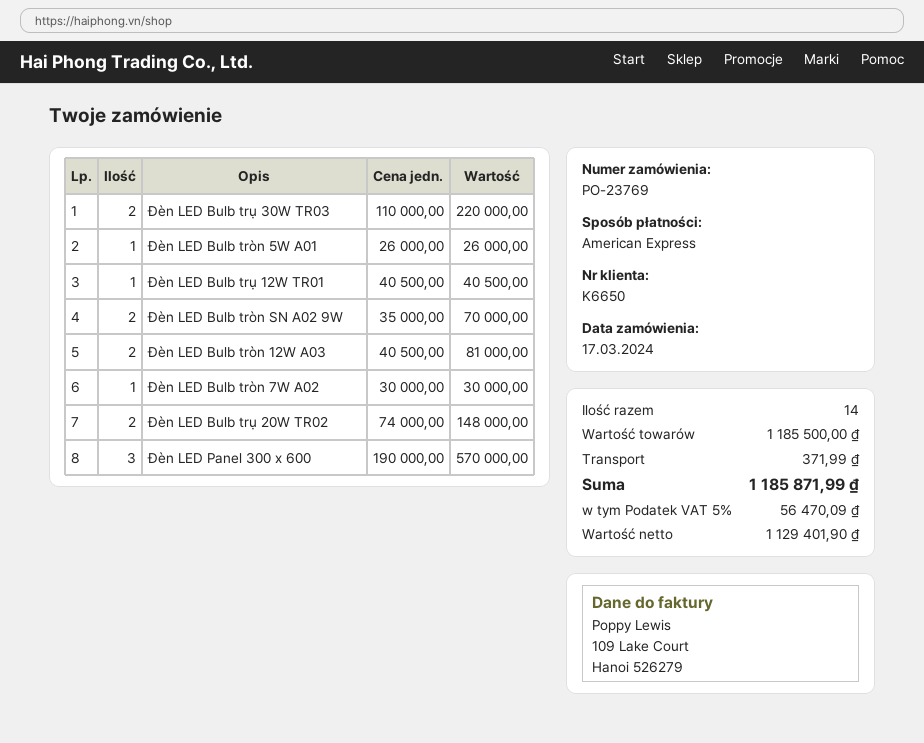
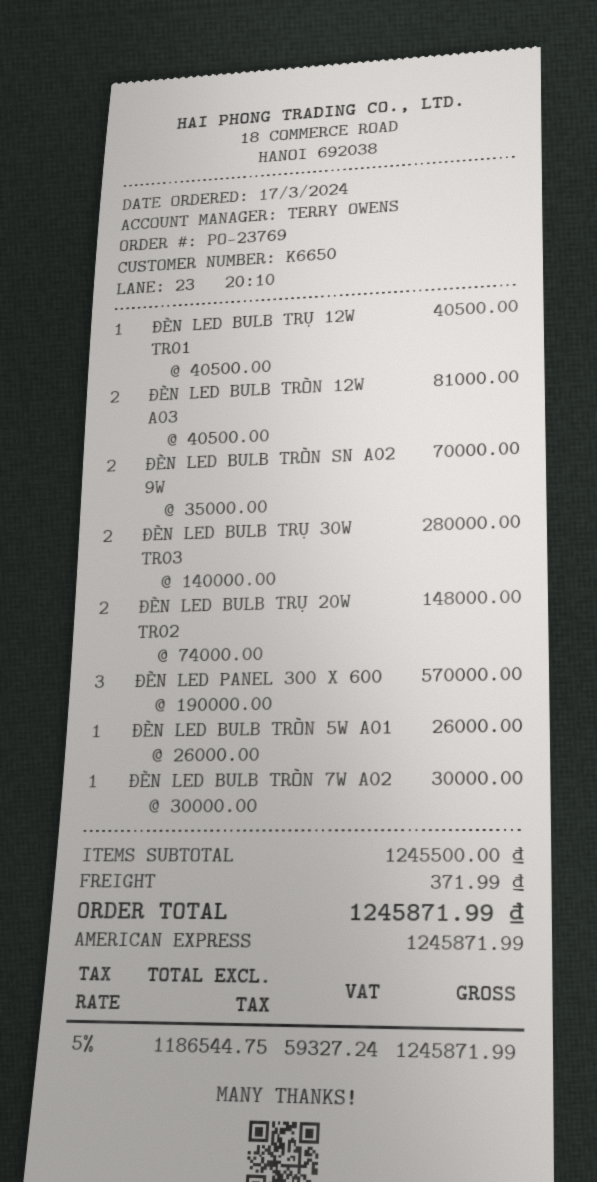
Đèn LED Bulb trụ 30W TR03: 2 x 110000.00 = 220000.00 -> 2 x 140000.00 = 280000.00
subtotal: 1185500.00 -> 1245500.00
net: 1129401.90 -> 1186544.75
tax: 5% = 56470.09 -> 5% = 59327.24
total: 1185871.99 -> 1245871.99

